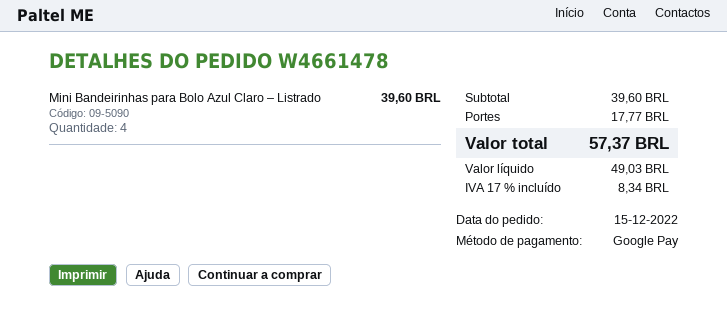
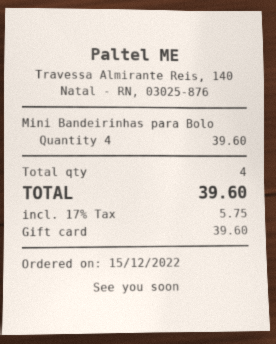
payment method: Google Pay -> gift card
shipping: 17.77 -> none
tax: 17% = 8.34 -> 17% = 5.75
total: 57.37 -> 39.60

